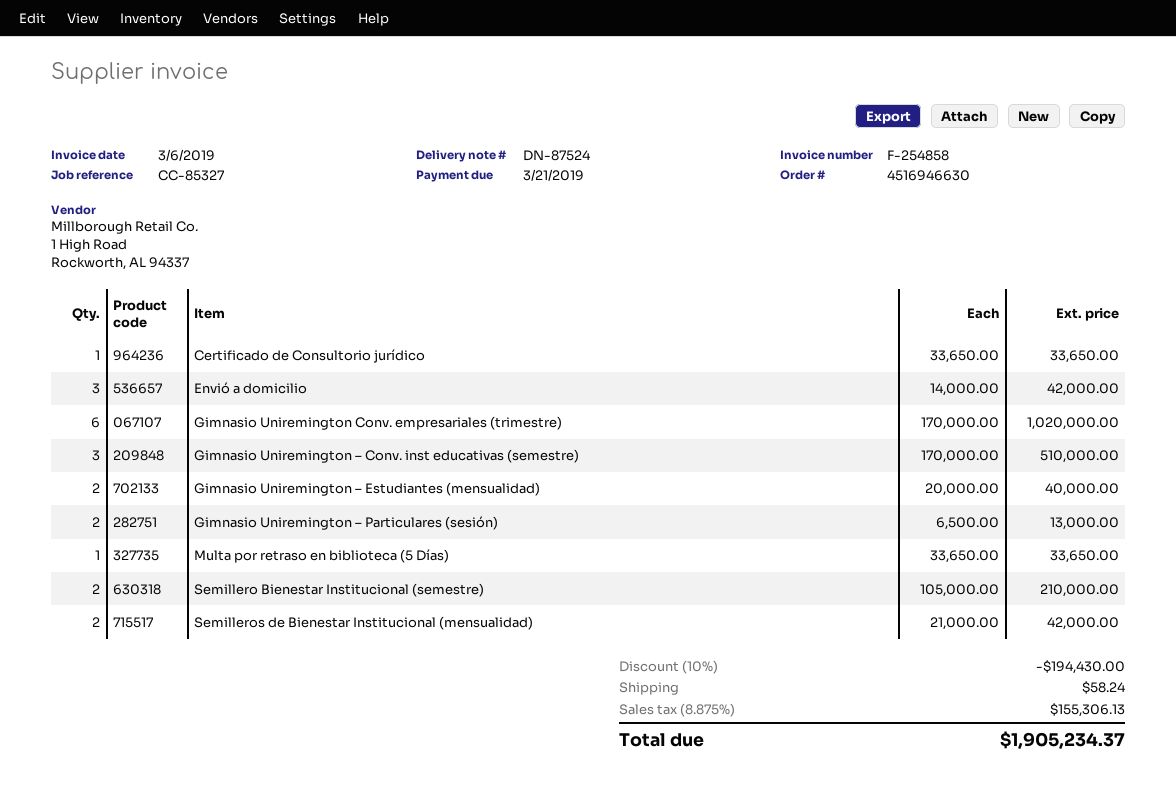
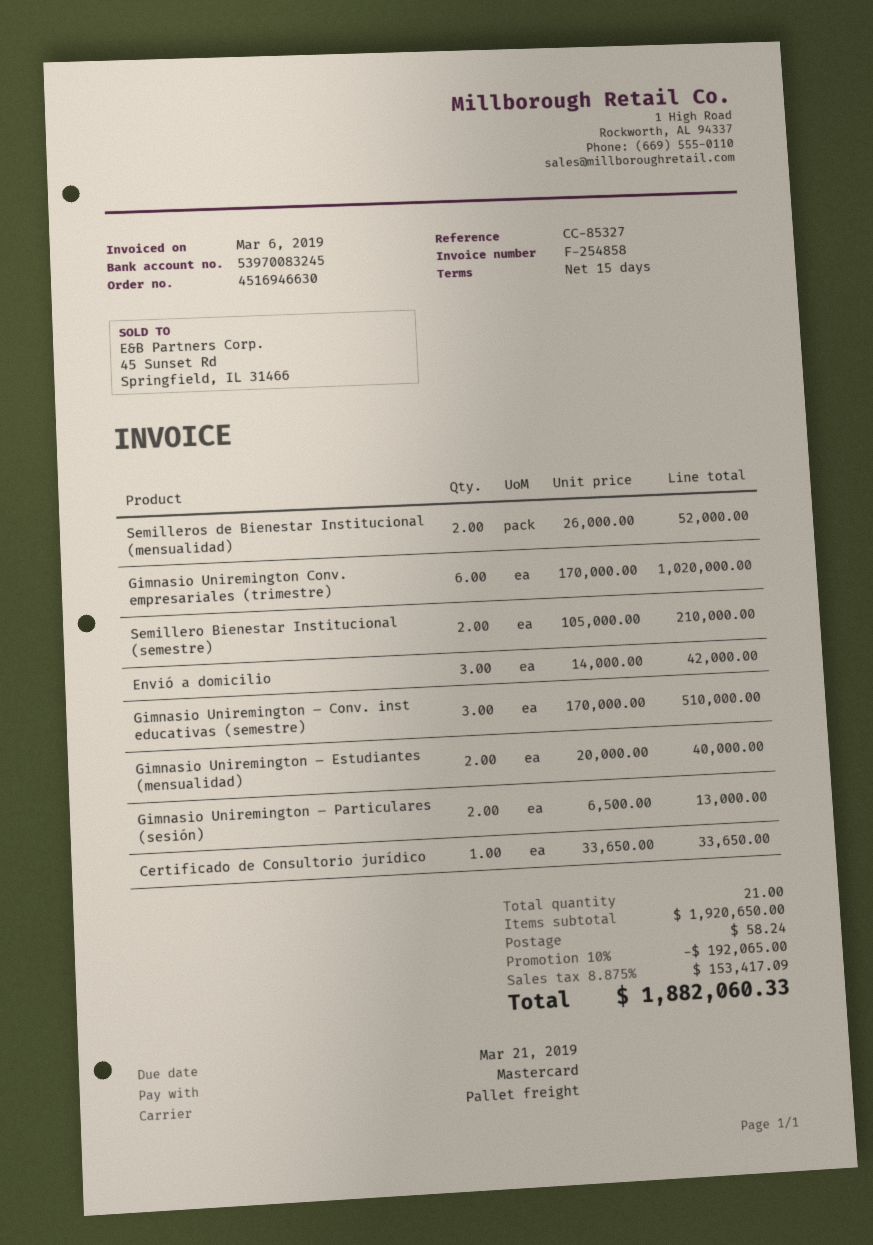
Multa por retraso en biblioteca (5 Días): 1 x 33650.00 = 33650.00 -> none
Semilleros de Bienestar Institucional (mensualidad): 2 x 21000.00 = 42000.00 -> 2 x 26000.00 = 52000.00
discount: 10% = 194430.00 -> 10% = 192065.00
tax: 8.875% = 155306.13 -> 8.875% = 153417.09
total: 1905234.37 -> 1882060.33

